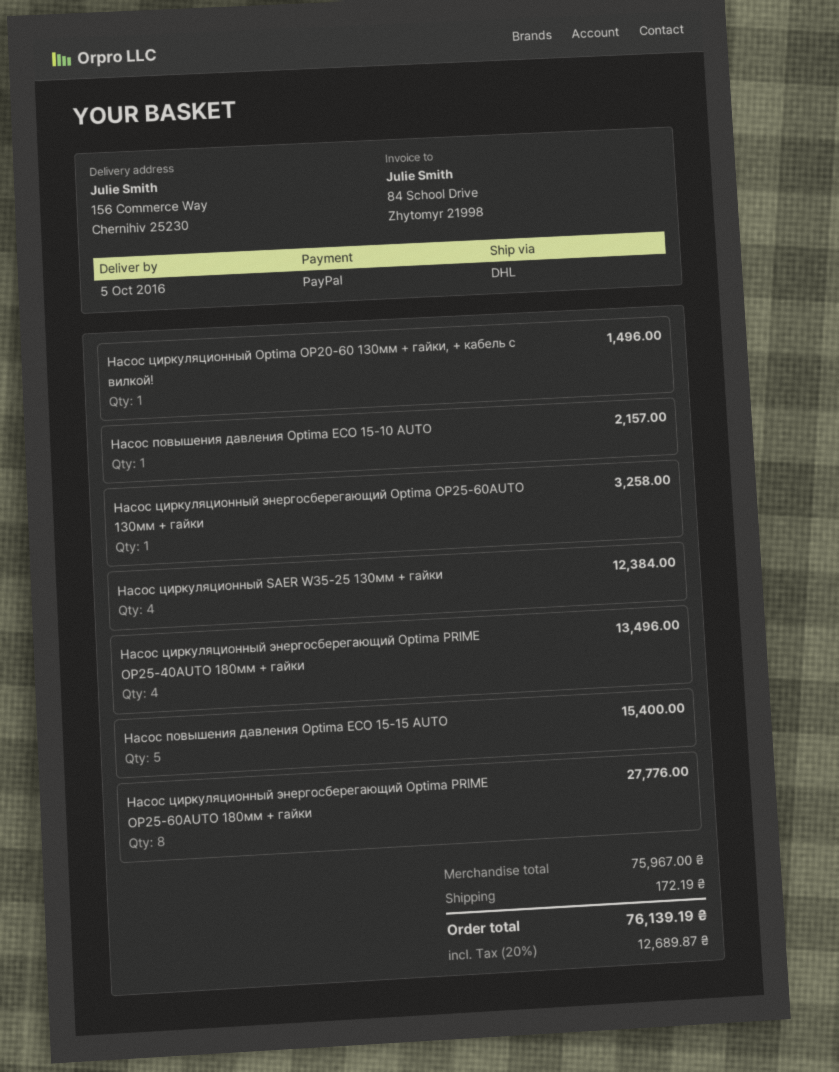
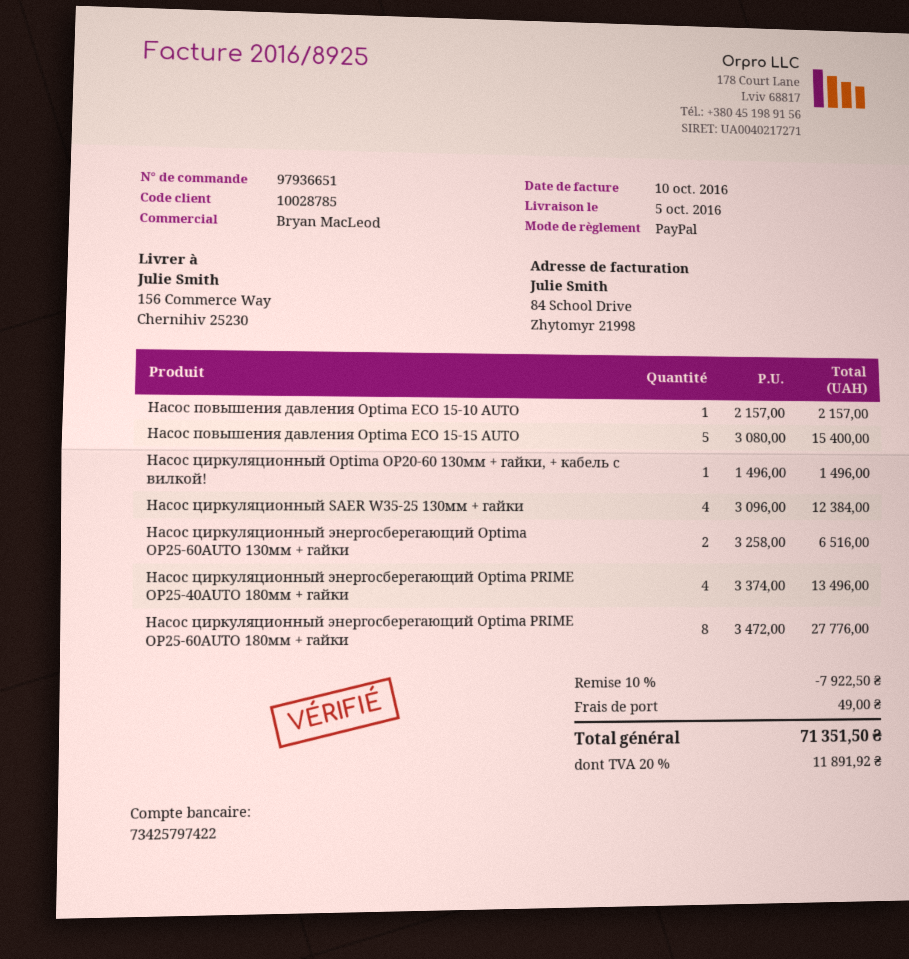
Насос циркуляционный энергосберегающий Optima OP25-60AUTO 130мм + гайки: 1 for 3258.00 -> 2 for 6516.00
discount: none -> 10% = 7922.50
shipping: 172.19 -> 49.00
tax: 20% = 12689.87 -> 20% = 11891.92
total: 76139.19 -> 71351.50

